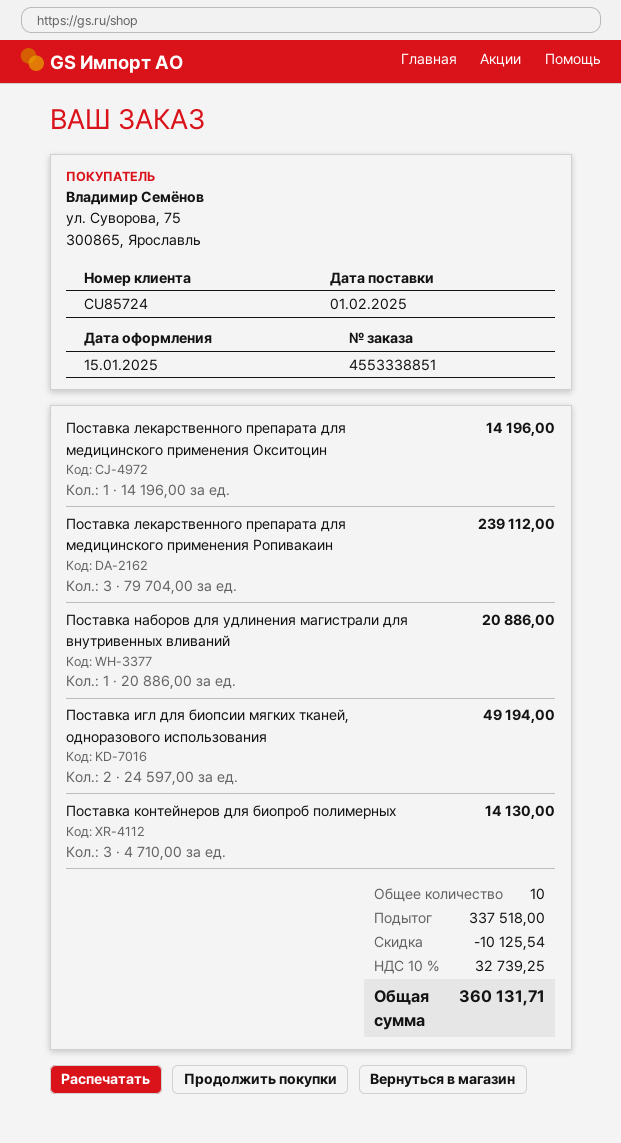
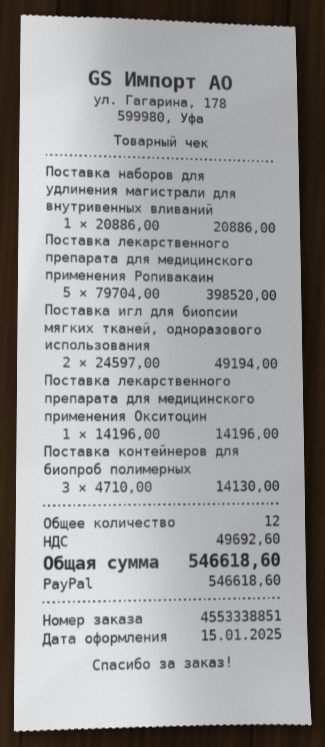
Поставка лекарственного препарата для медицинского применения Ропивакаин: 3 x 79704.00 = 239112.00 -> 5 x 79704.00 = 398520.00
total quantity: 10 -> 12
discount: 10125.54 -> none
tax: 32739.25 -> 49692.60
total: 360131.71 -> 546618.60

